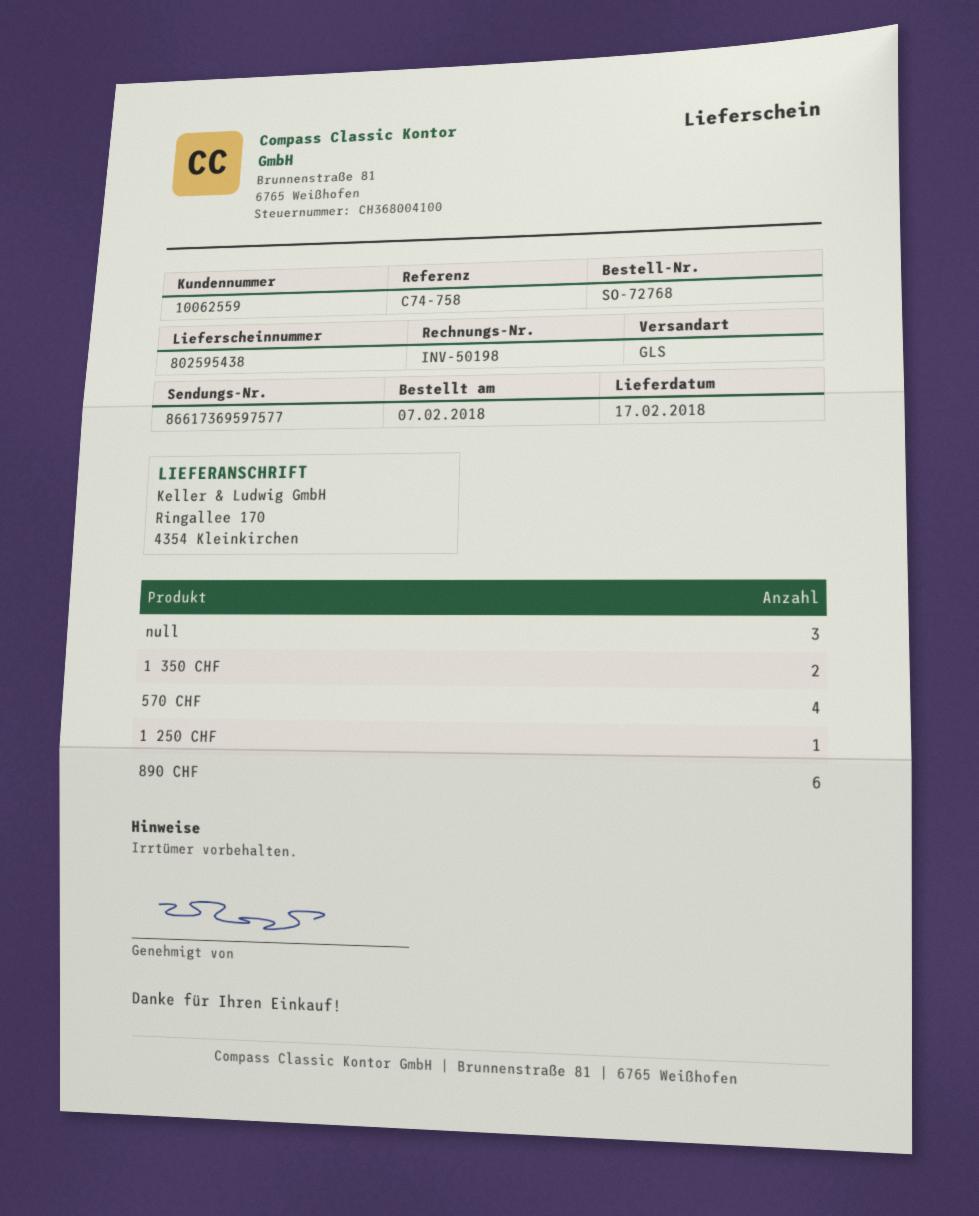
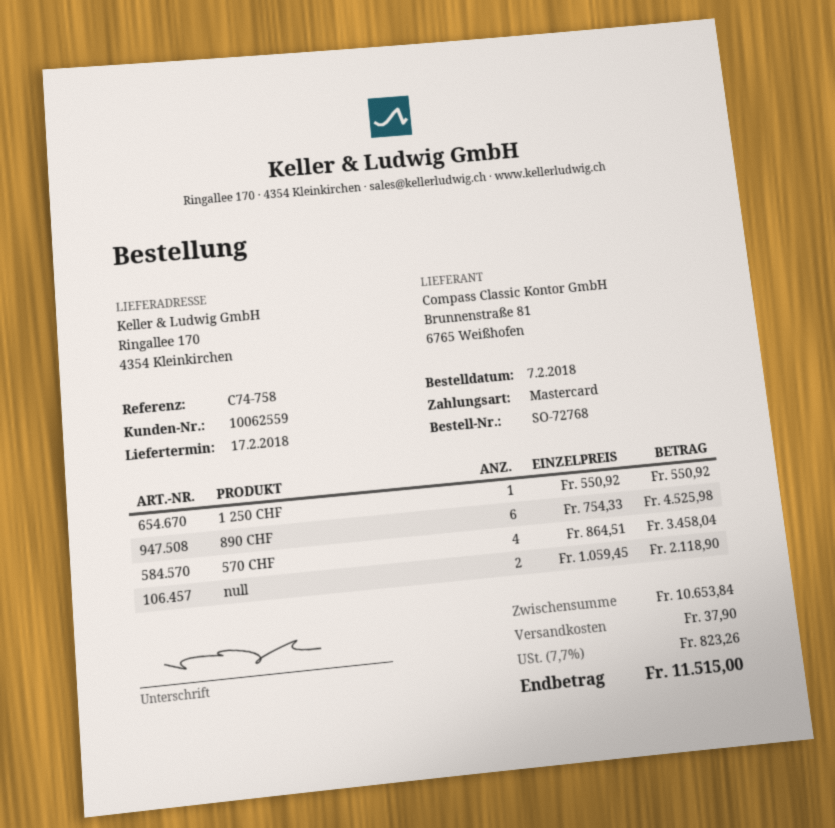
null: 3 -> 2
1 350 CHF: 2 -> none

